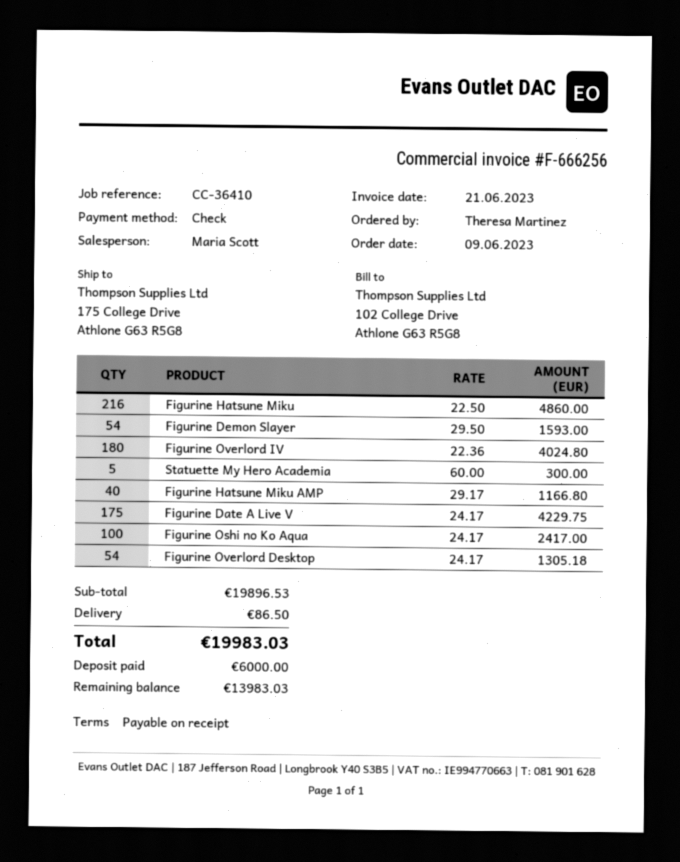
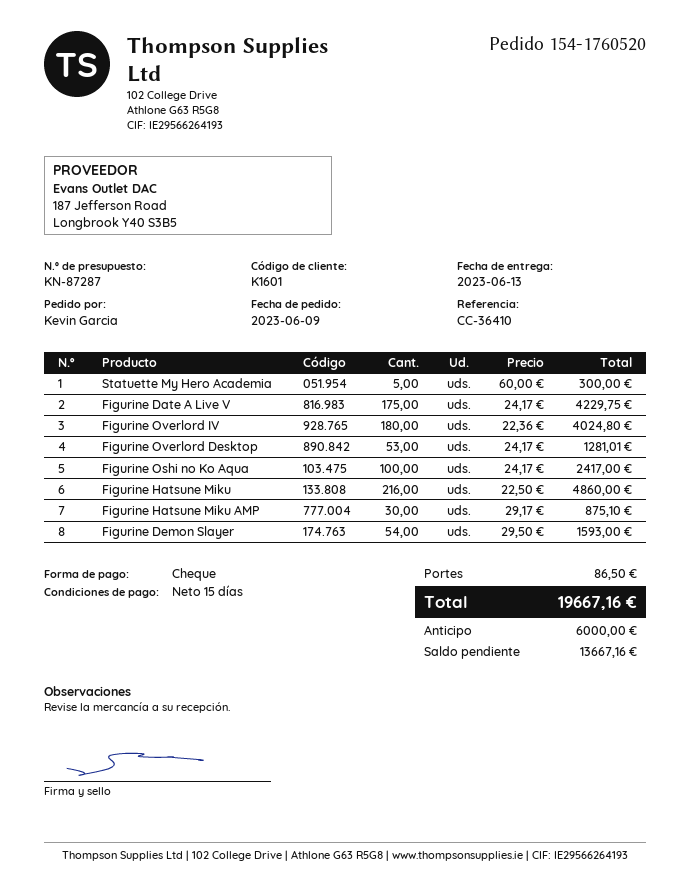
payment terms: on receipt -> 15 days
ordered by: Theresa Martinez -> Kevin Garcia
Figurine Hatsune Miku AMP: 40 x 29.17 = 1166.80 -> 30 x 29.17 = 875.10
Figurine Overlord Desktop: 54 x 24.17 = 1305.18 -> 53 x 24.17 = 1281.01
total: 19983.03 -> 19667.16
balance: 13983.03 -> 13667.16

